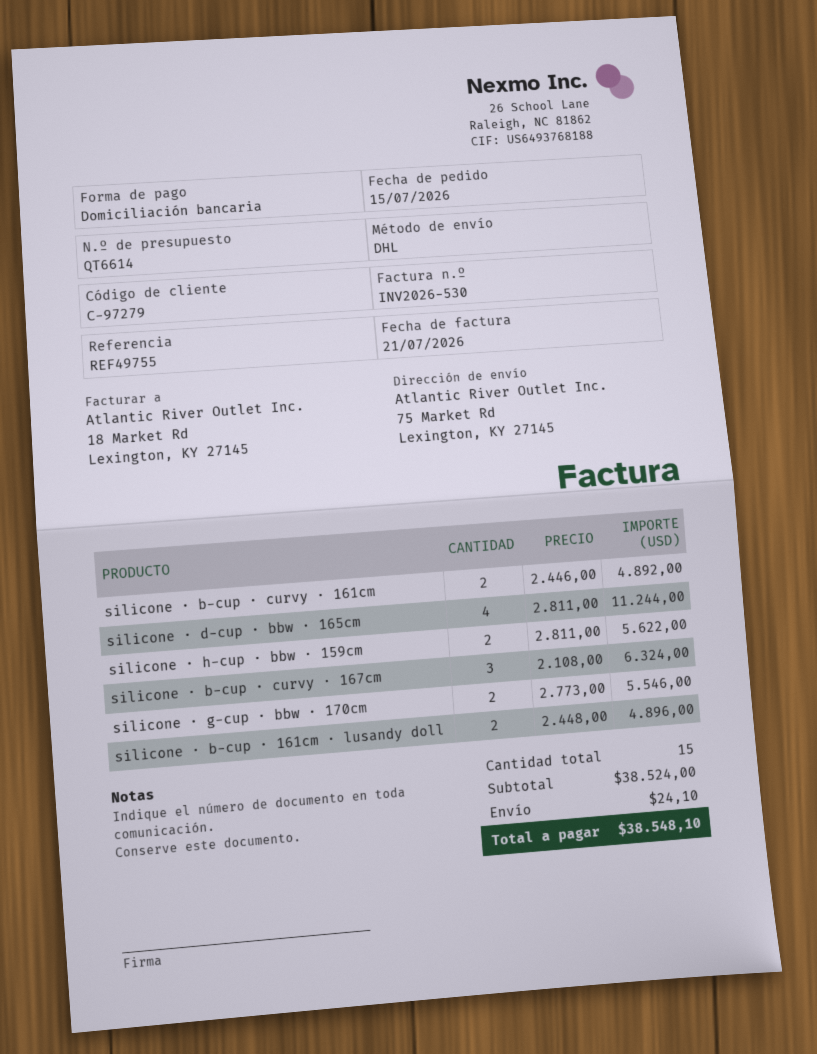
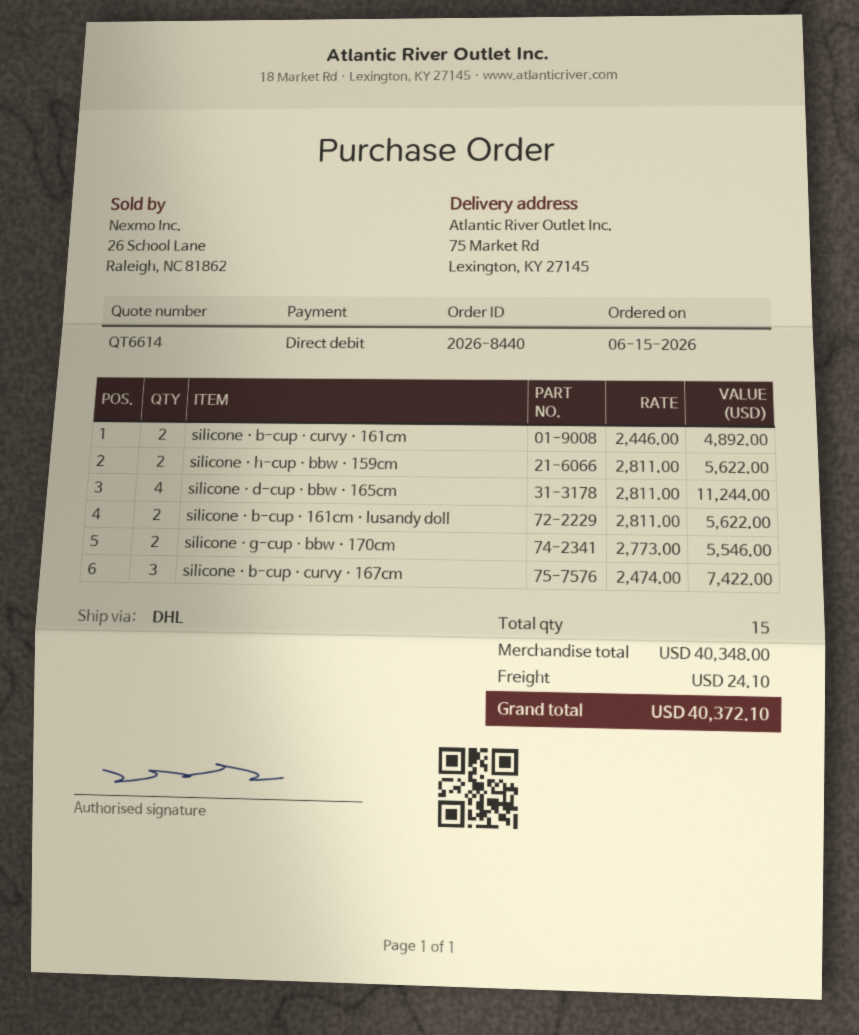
order date: 2026-07-15 -> 2026-06-15
silicone · b-cup · curvy · 167cm: 3 x 2108.00 = 6324.00 -> 3 x 2474.00 = 7422.00
silicone · b-cup · 161cm · lusandy doll: 2 x 2448.00 = 4896.00 -> 2 x 2811.00 = 5622.00
subtotal: 38524.00 -> 40348.00
total: 38548.10 -> 40372.10

